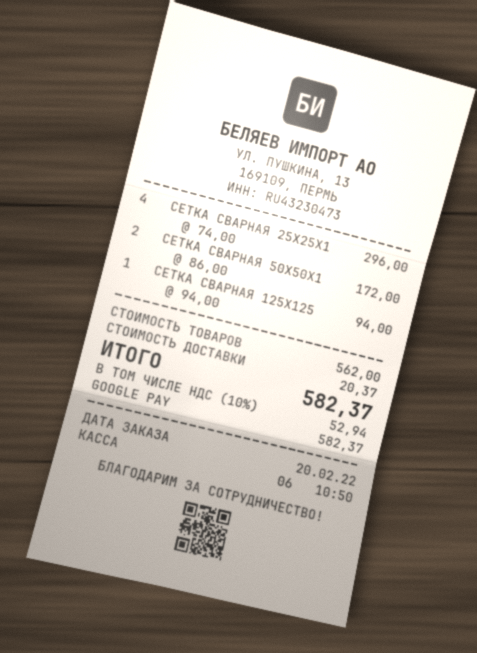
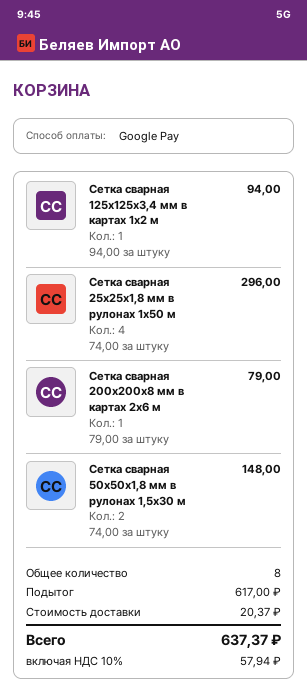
СЕТКА СВАРНАЯ 50Х50Х1: 2 x 86.00 = 172.00 -> 2 x 74.00 = 148.00
Сетка сварная 200х200х8 мм в картах 2х6 м: none -> 1 x 79.00 = 79.00
subtotal: 562.00 -> 617.00
tax: 10% = 52.94 -> 10% = 57.94
total: 582.37 -> 637.37

